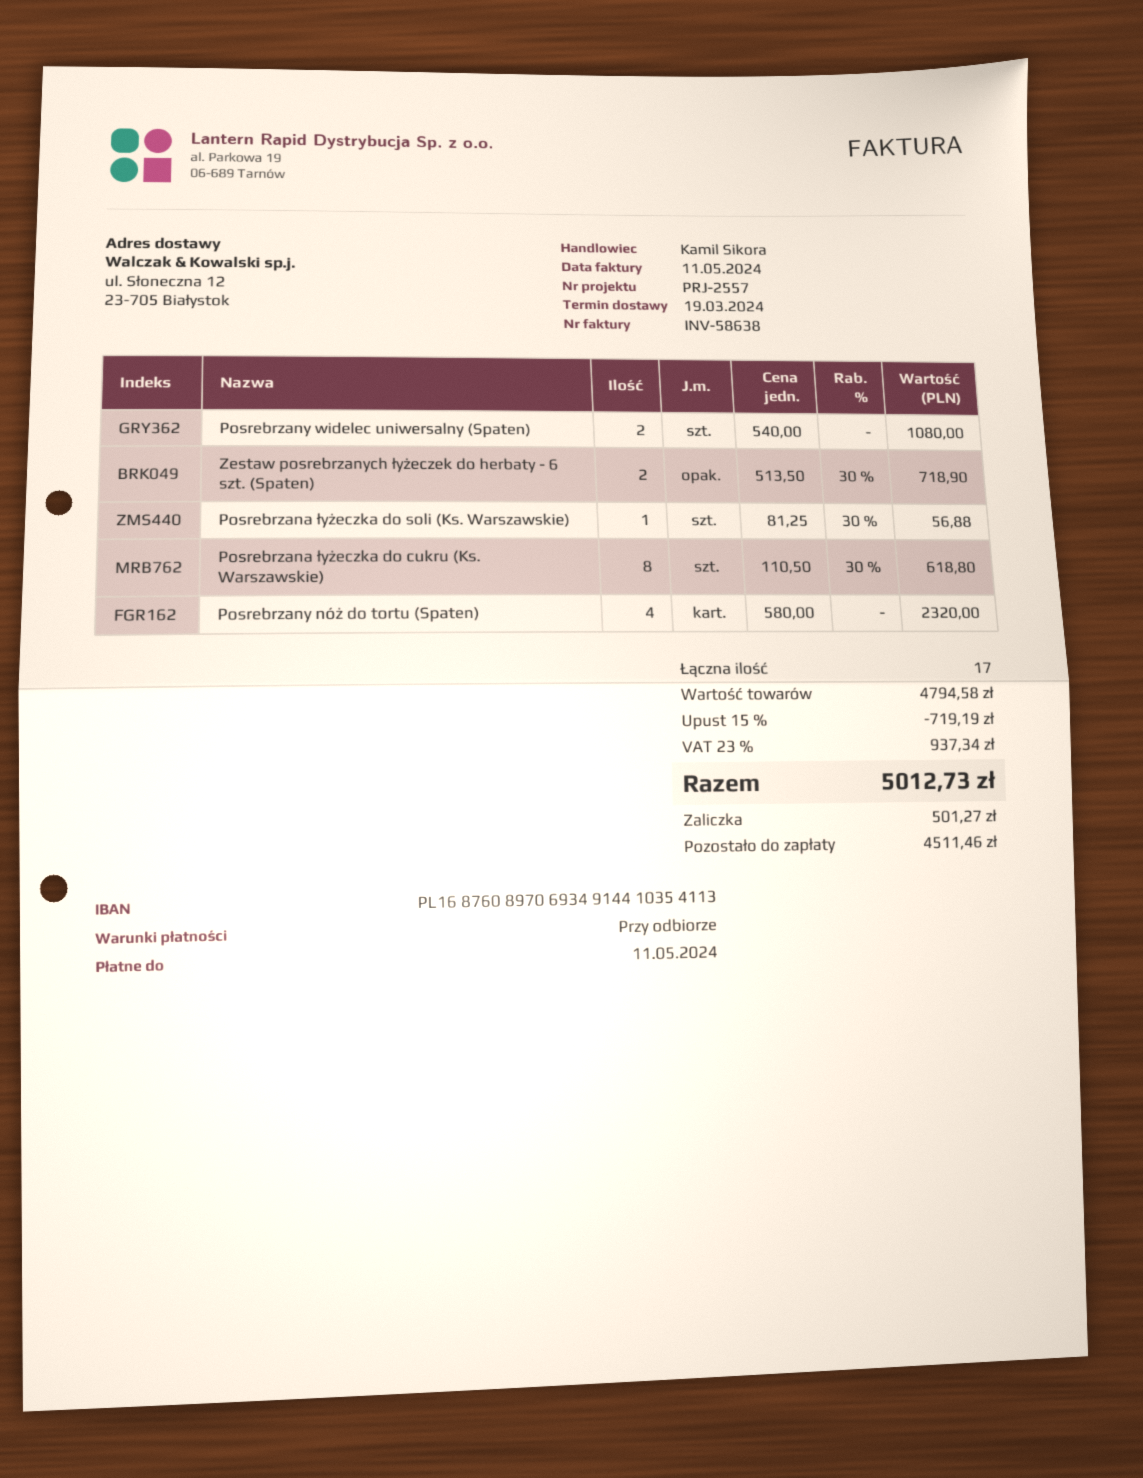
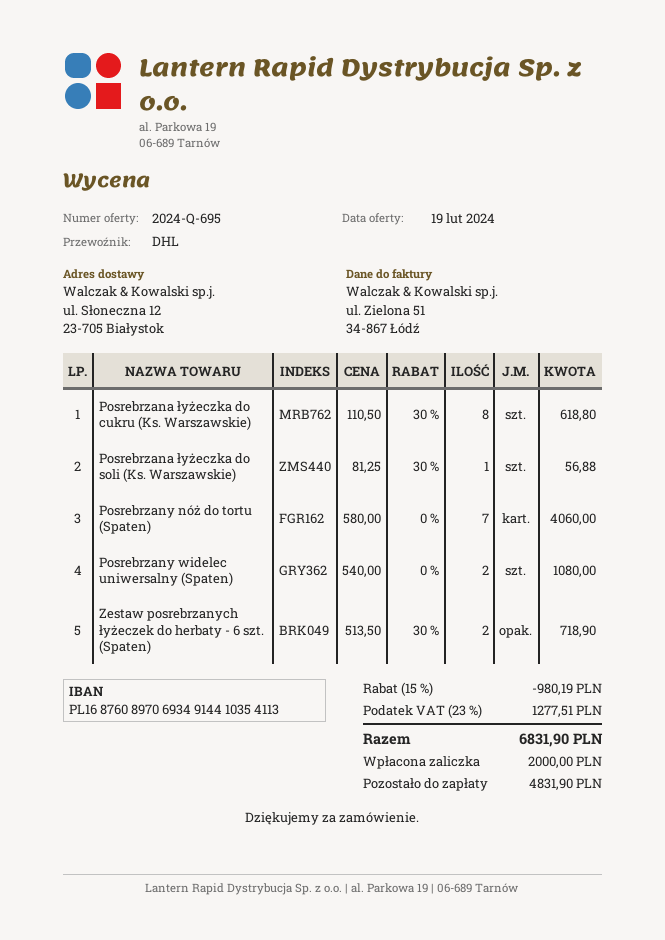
Posrebrzany nóż do tortu (Spaten): 4 x 580.00 = 2320.00 -> 7 x 580.00 = 4060.00
discount: 15% = 719.19 -> 15% = 980.19
tax: 23% = 937.34 -> 23% = 1277.51
total: 5012.73 -> 6831.90
deposit: 501.27 -> 2000.00
balance: 4511.46 -> 4831.90

